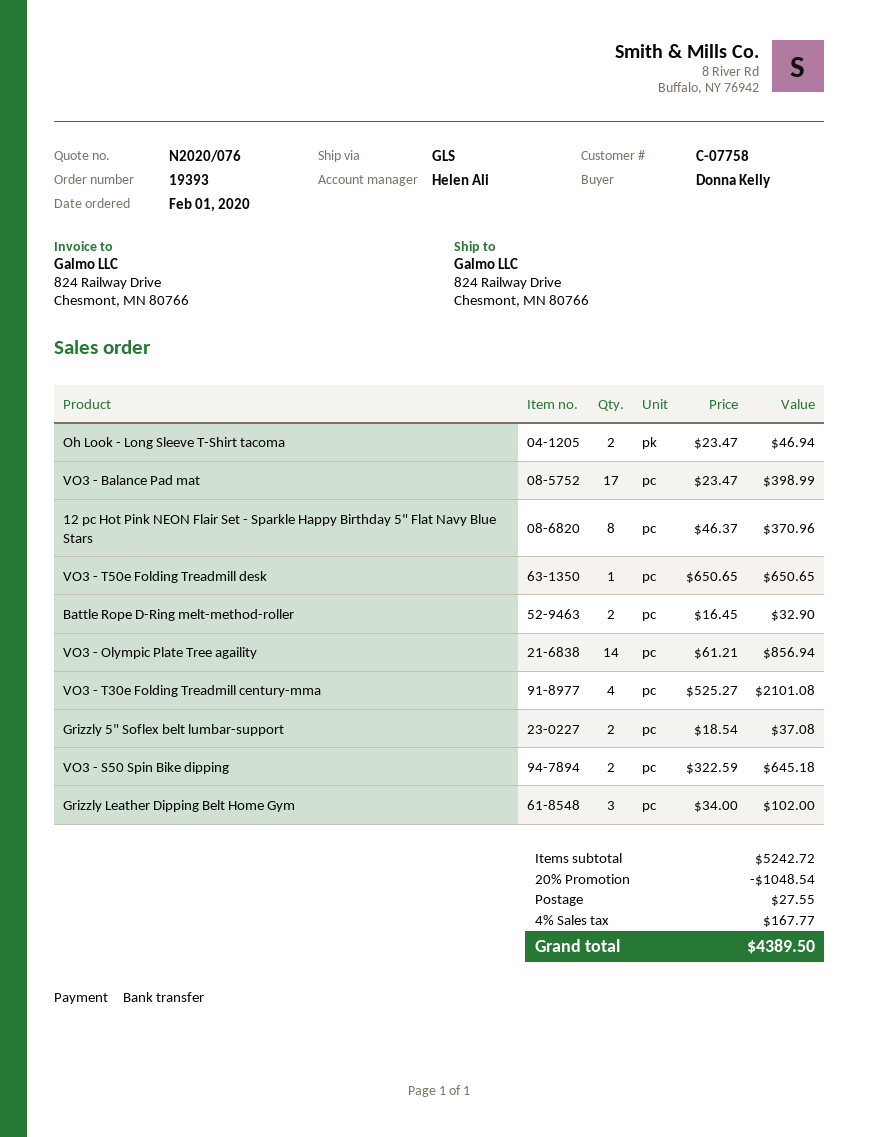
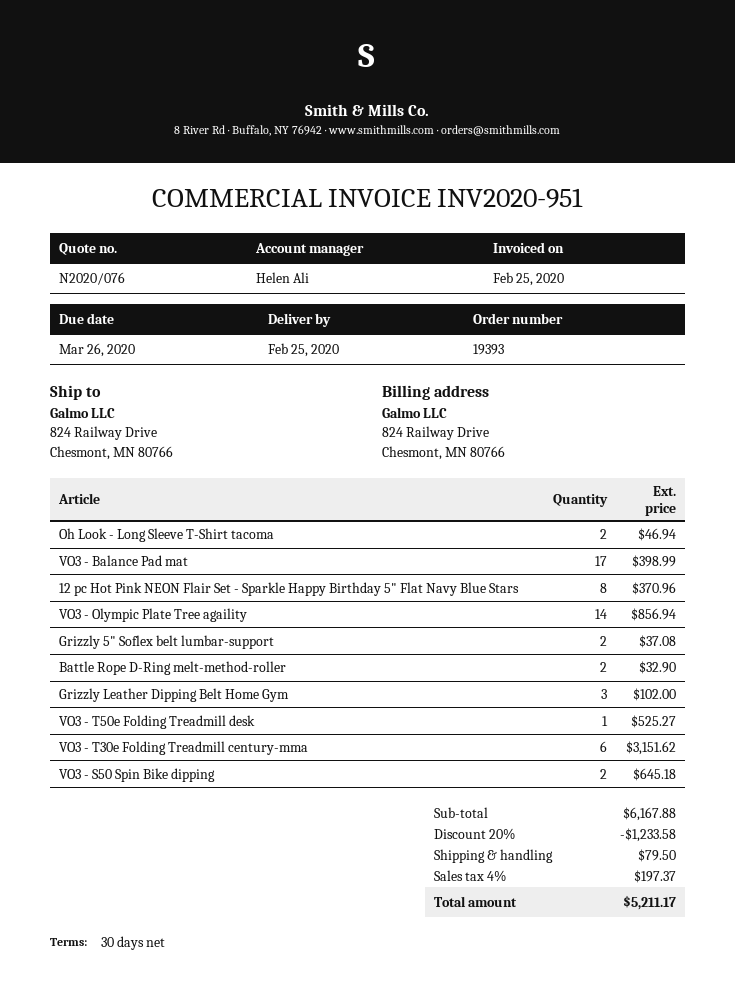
VO3 - T50e Folding Treadmill desk: 1 for 650.65 -> 1 for 525.27
VO3 - T30e Folding Treadmill century-mma: 4 for 2101.08 -> 6 for 3151.62
subtotal: 5242.72 -> 6167.88
discount: 20% = 1048.54 -> 20% = 1233.58
shipping: 27.55 -> 79.50
tax: 4% = 167.77 -> 4% = 197.37
total: 4389.50 -> 5211.17

